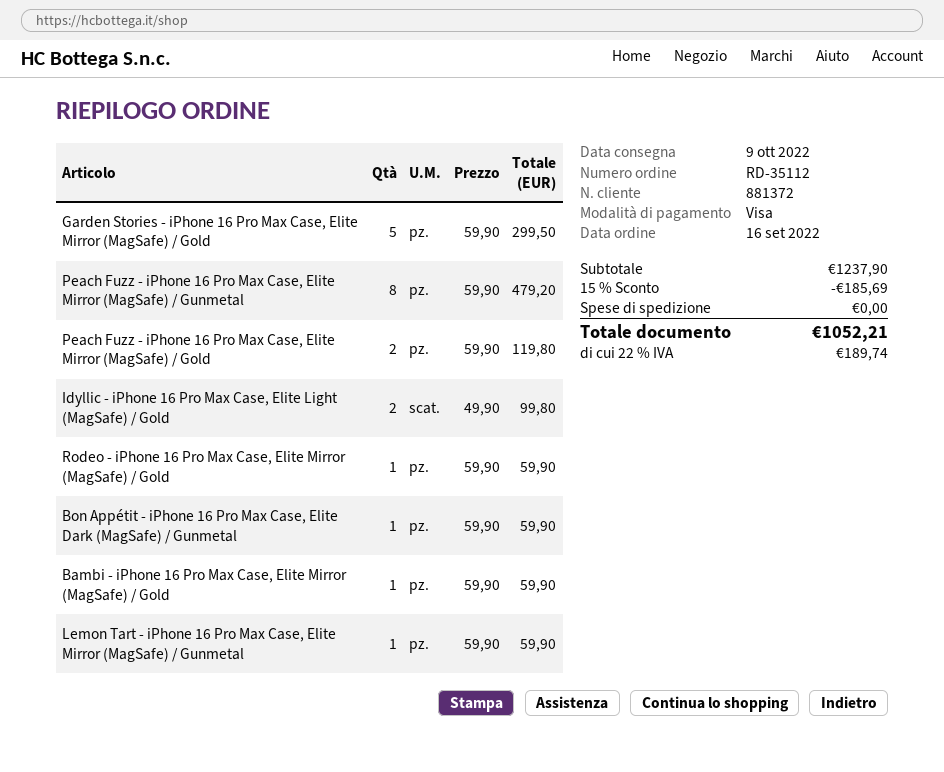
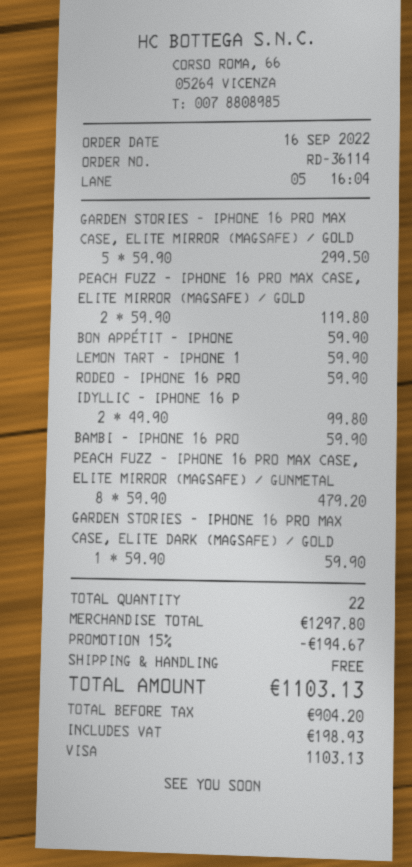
order number: RD-35112 -> RD-36114
GARDEN STORIES - IPHONE 16 PRO MAX CASE, ELITE DARK (MAGSAFE) / GOLD: none -> 1 x 59.90 = 59.90
subtotal: 1237.90 -> 1297.80
discount: 15% = 185.69 -> 15% = 194.67
tax: 189.74 -> 198.93
total: 1052.21 -> 1103.13

